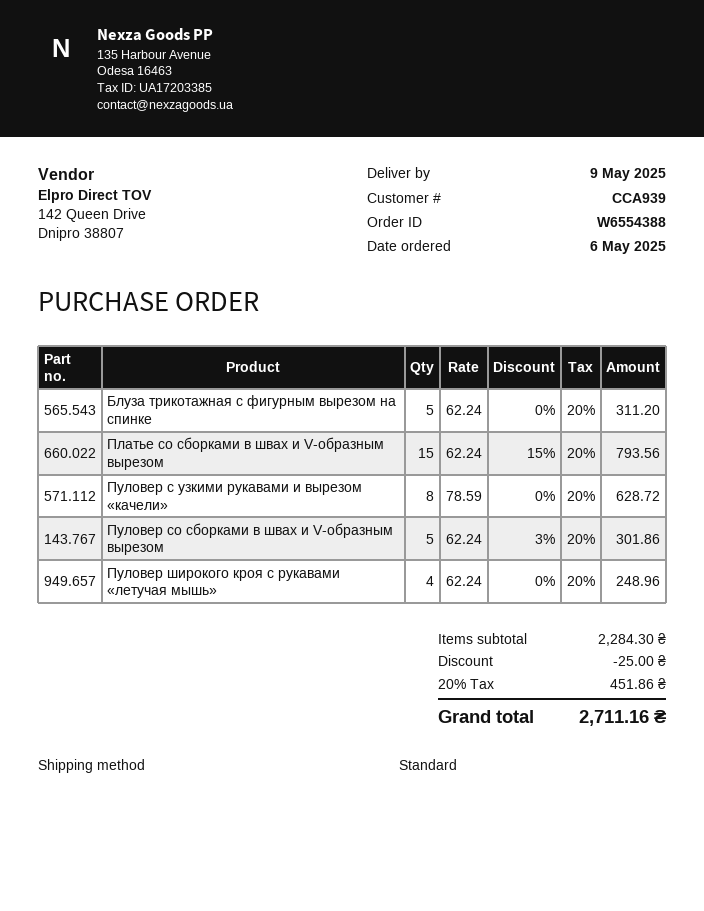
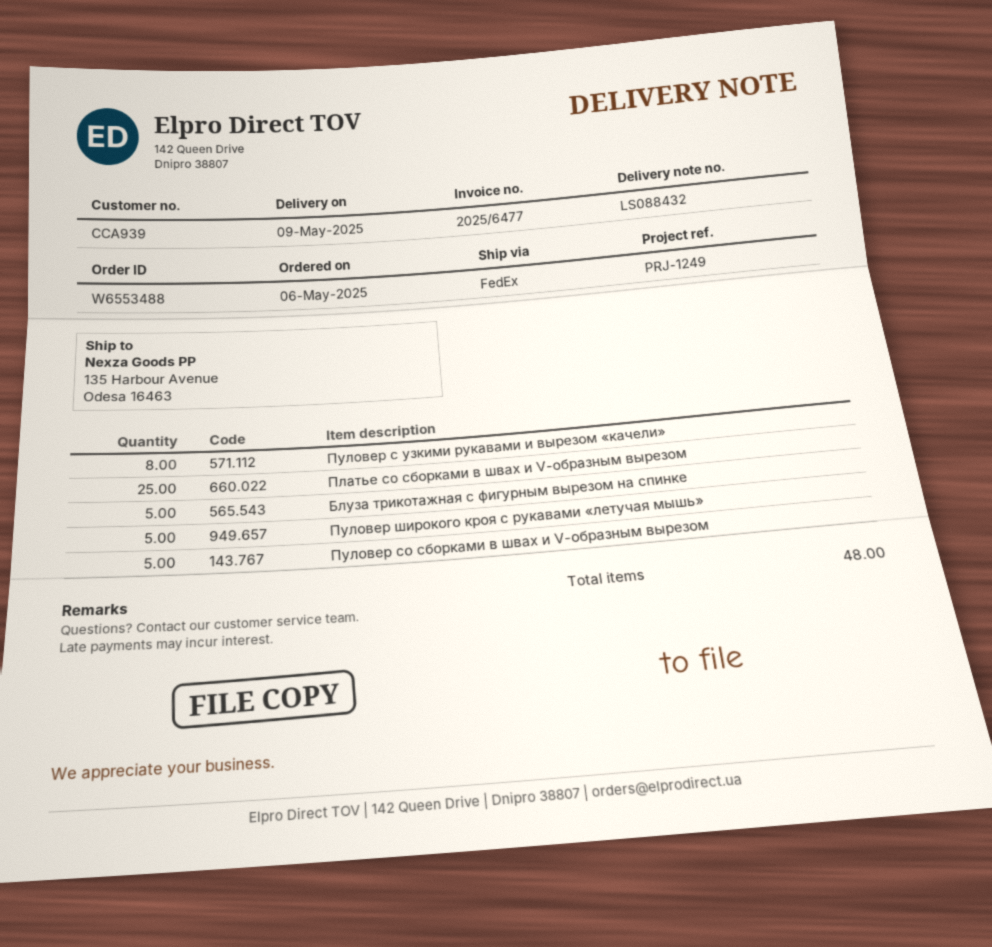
order number: W6554388 -> W6553488
shipping method: standard -> FedEx
Платье со сборками в швах и V-образным вырезом: 15 -> 25
Пуловер широкого кроя с рукавами «летучая мышь»: 4 -> 5

